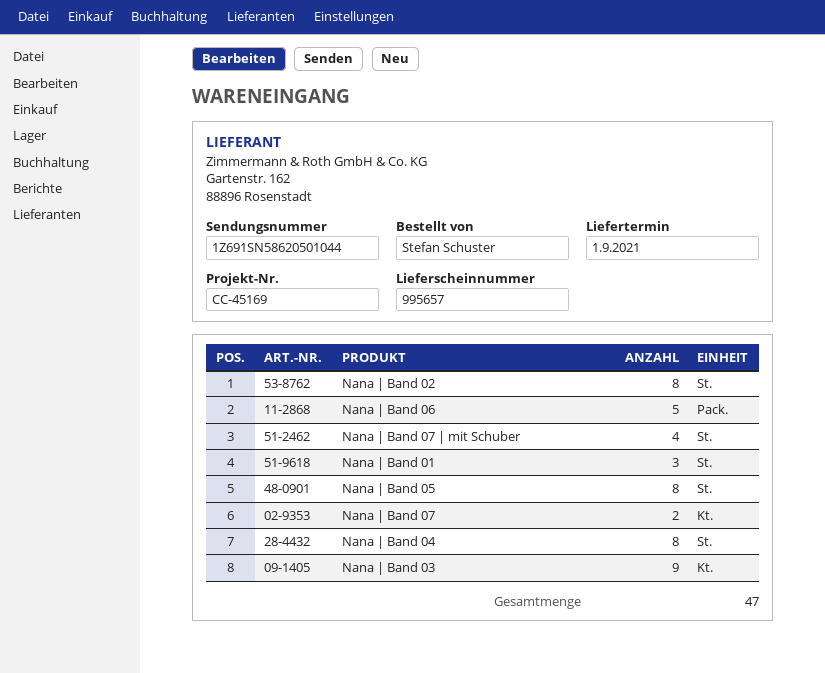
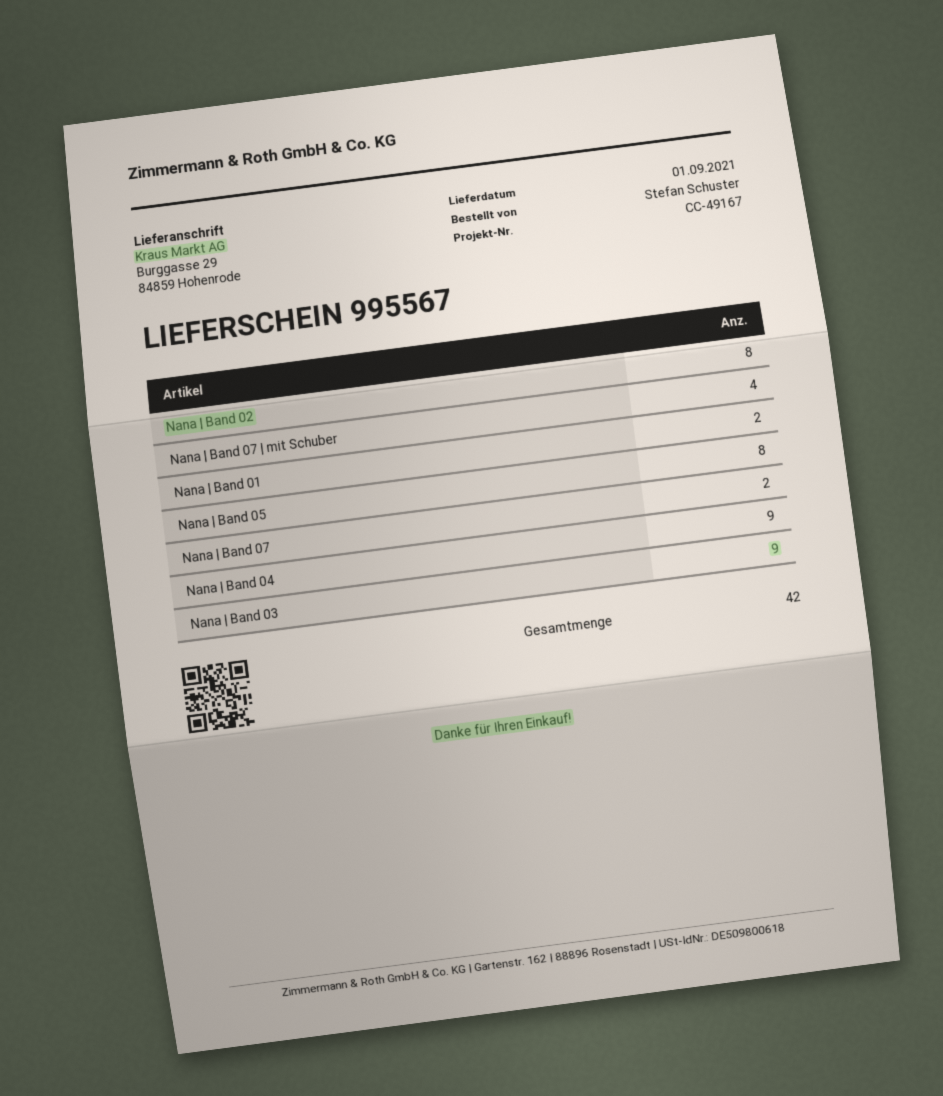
delivery note number: 995657 -> 995567
reference: CC-45169 -> CC-49167
Nana | Band 06: 5 -> none
Nana | Band 01: 3 -> 2
Nana | Band 04: 8 -> 9
total quantity: 47 -> 42

